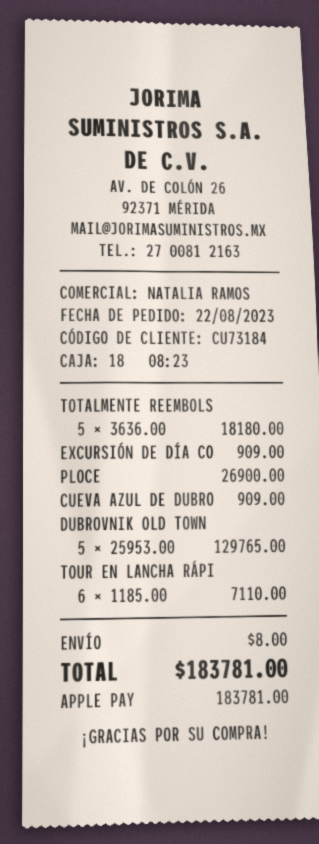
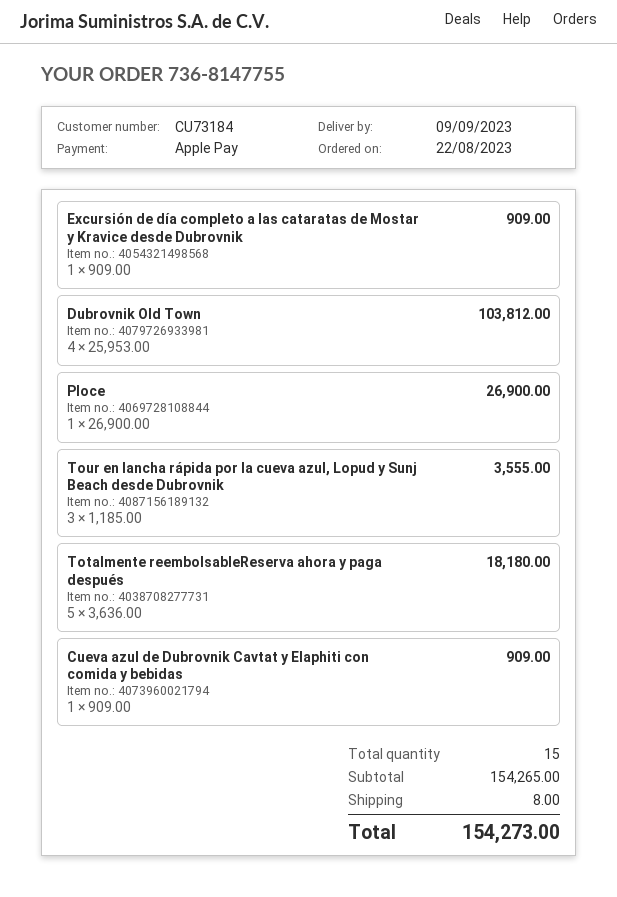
DUBROVNIK OLD TOWN: 5 x 25953.00 = 129765.00 -> 4 x 25953.00 = 103812.00
TOUR EN LANCHA RÁPI: 6 x 1185.00 = 7110.00 -> 3 x 1185.00 = 3555.00
total: 183781.00 -> 154273.00

